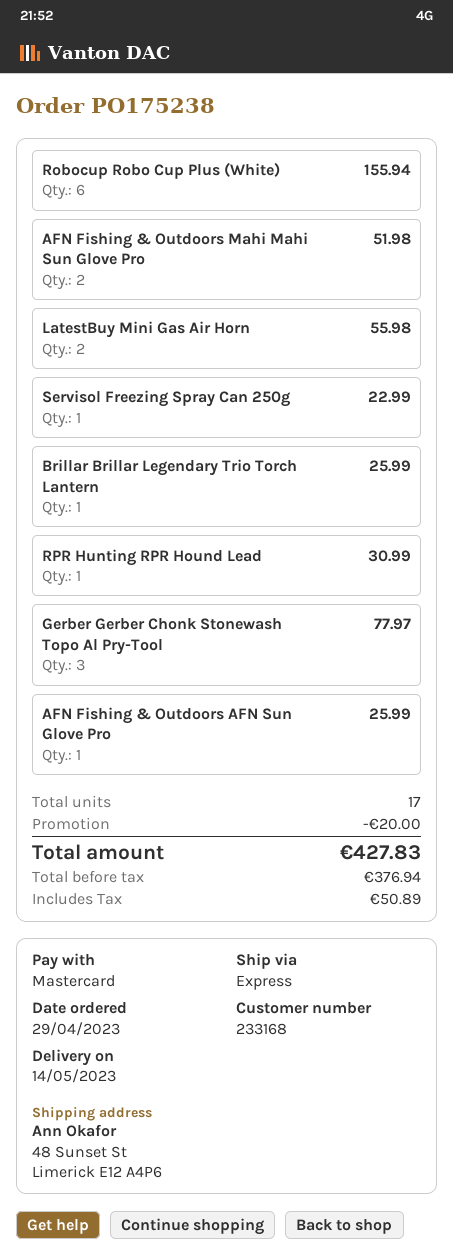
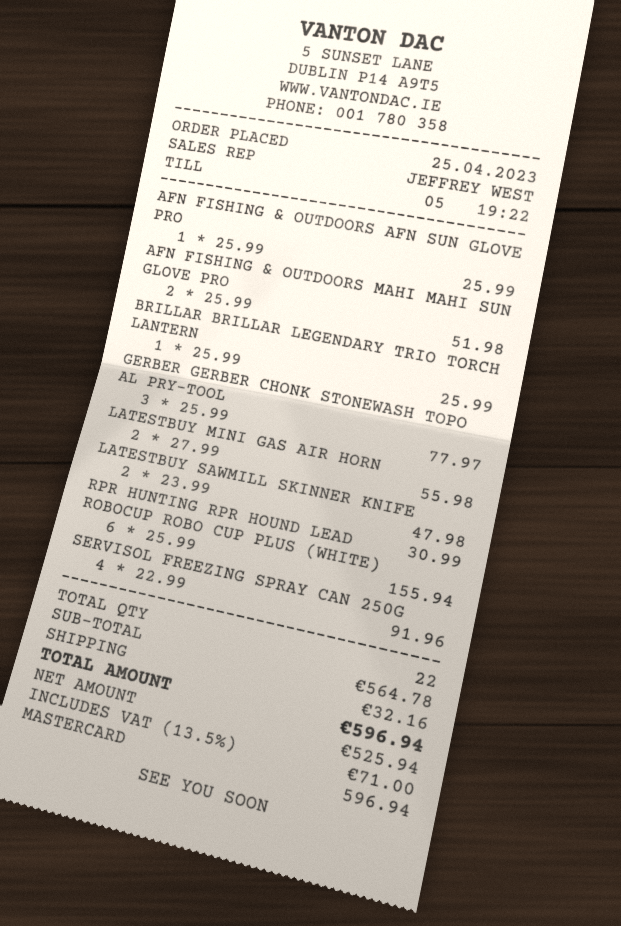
order date: 2023-04-29 -> 2023-04-25
Servisol Freezing Spray Can 250g: 1 for 22.99 -> 4 for 91.96
LATESTBUY SAWMILL SKINNER KNIFE: none -> 2 for 47.98
total quantity: 17 -> 22
discount: 20.00 -> none
shipping: none -> 32.16
net: 376.94 -> 525.94
tax: 50.89 -> 71.00
total: 427.83 -> 596.94

